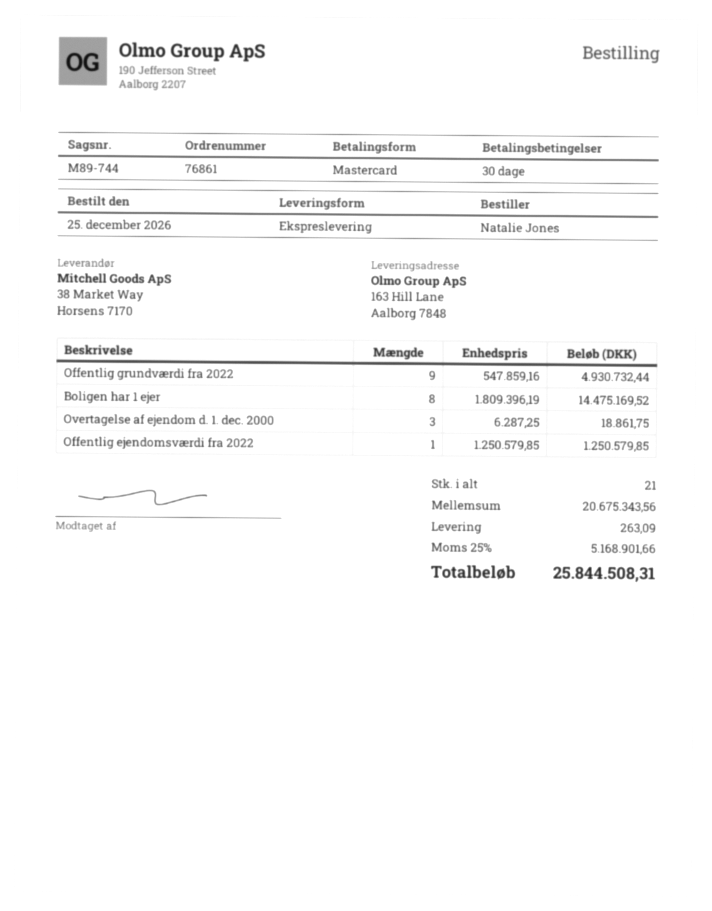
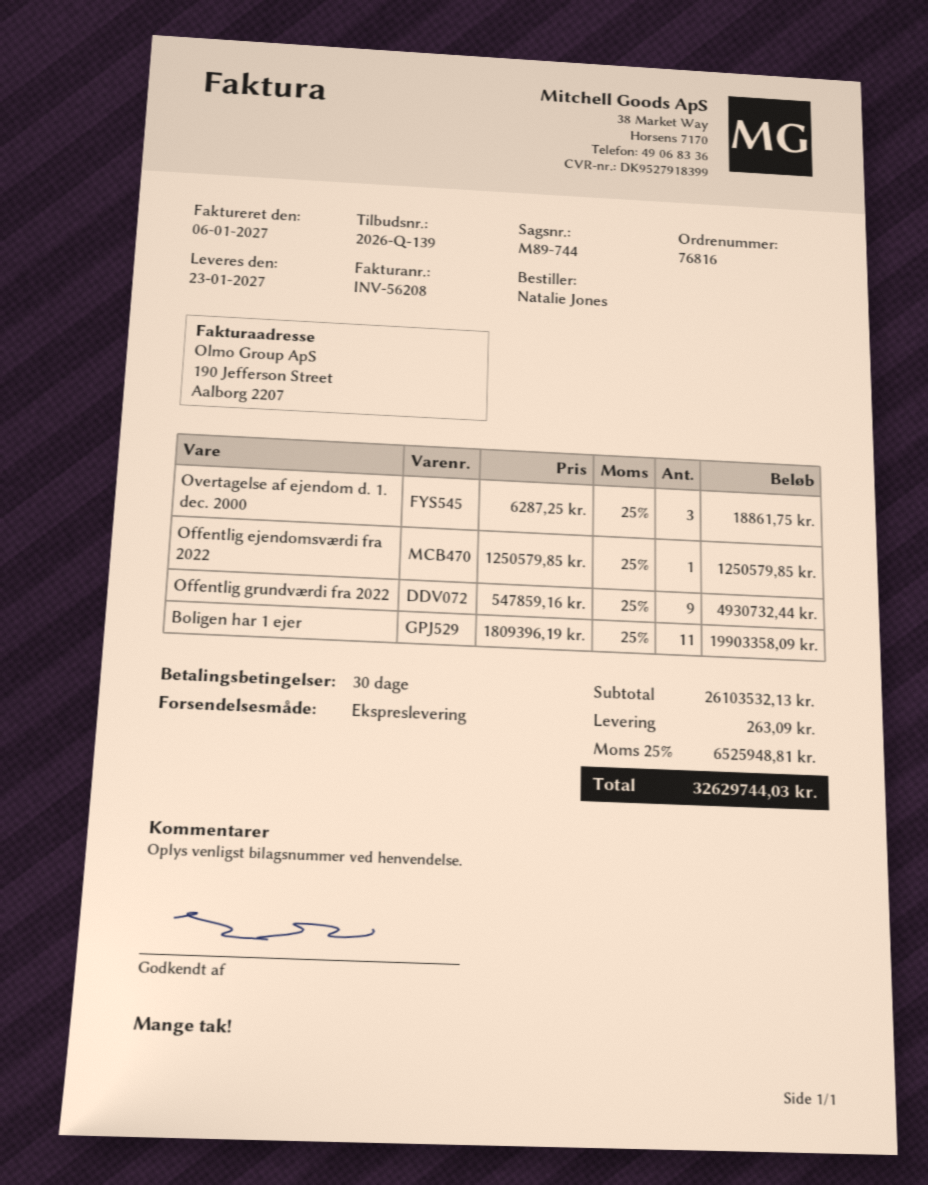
order number: 76861 -> 76816
Boligen har 1 ejer: 8 x 1809396.19 = 14475169.52 -> 11 x 1809396.19 = 19903358.09
subtotal: 20675343.56 -> 26103532.13
tax: 25% = 5168901.66 -> 25% = 6525948.81
total: 25844508.31 -> 32629744.03

